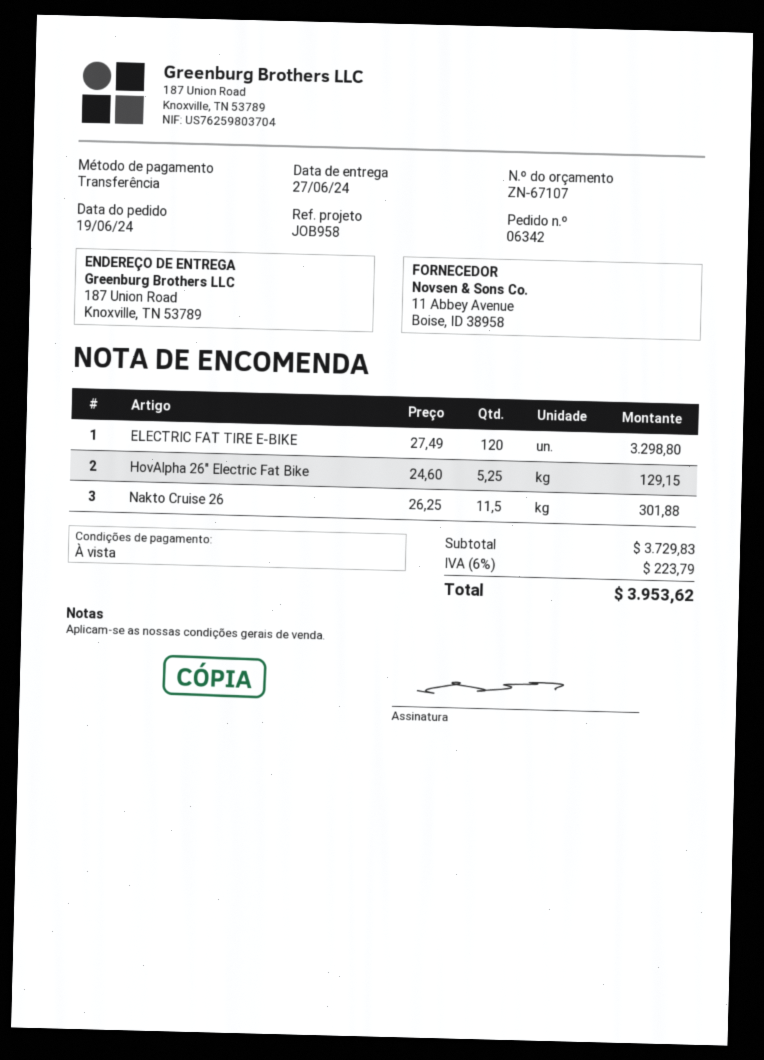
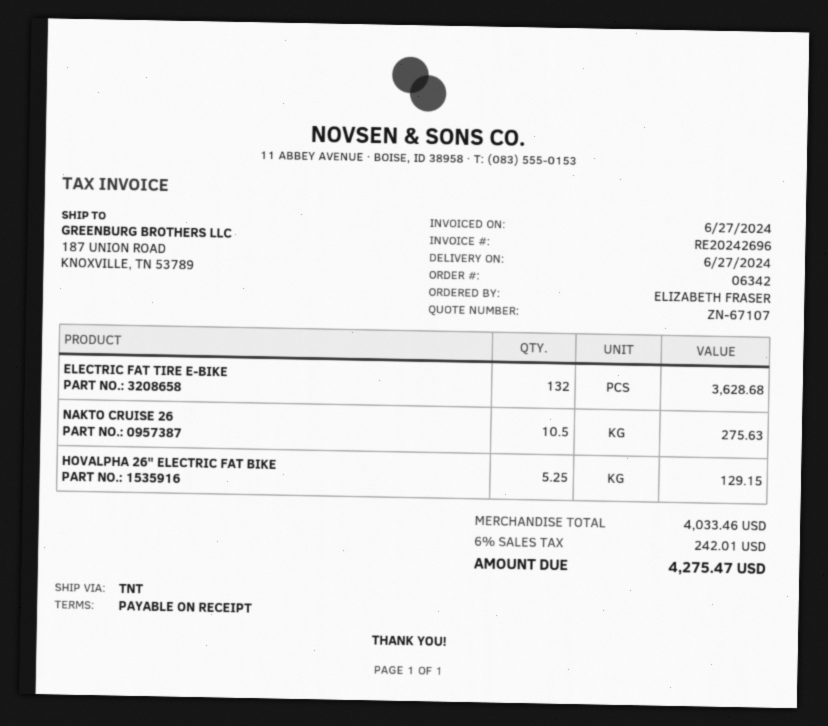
ELECTRIC FAT TIRE E-BIKE: 120 for 3298.80 -> 132 for 3628.68
Nakto Cruise 26: 11.5 for 301.88 -> 10.5 for 275.63
subtotal: 3729.83 -> 4033.46
tax: 6% = 223.79 -> 6% = 242.01
total: 3953.62 -> 4275.47

